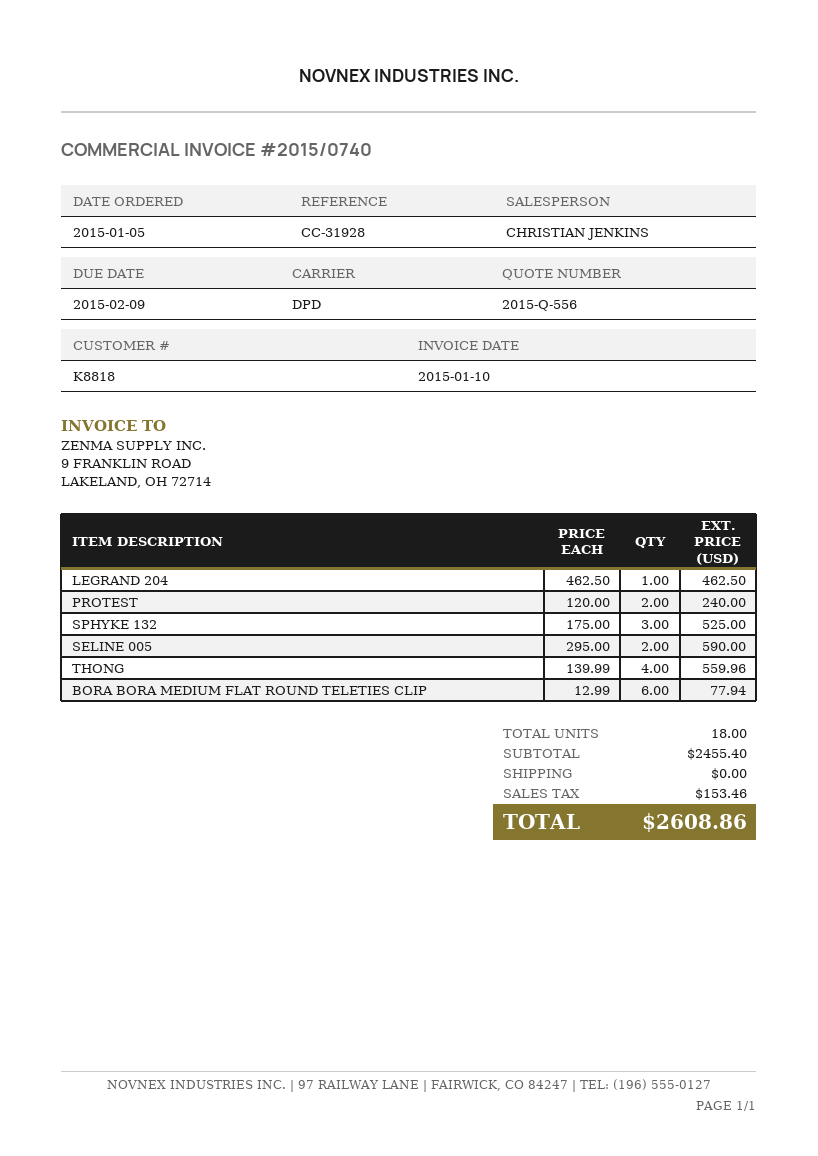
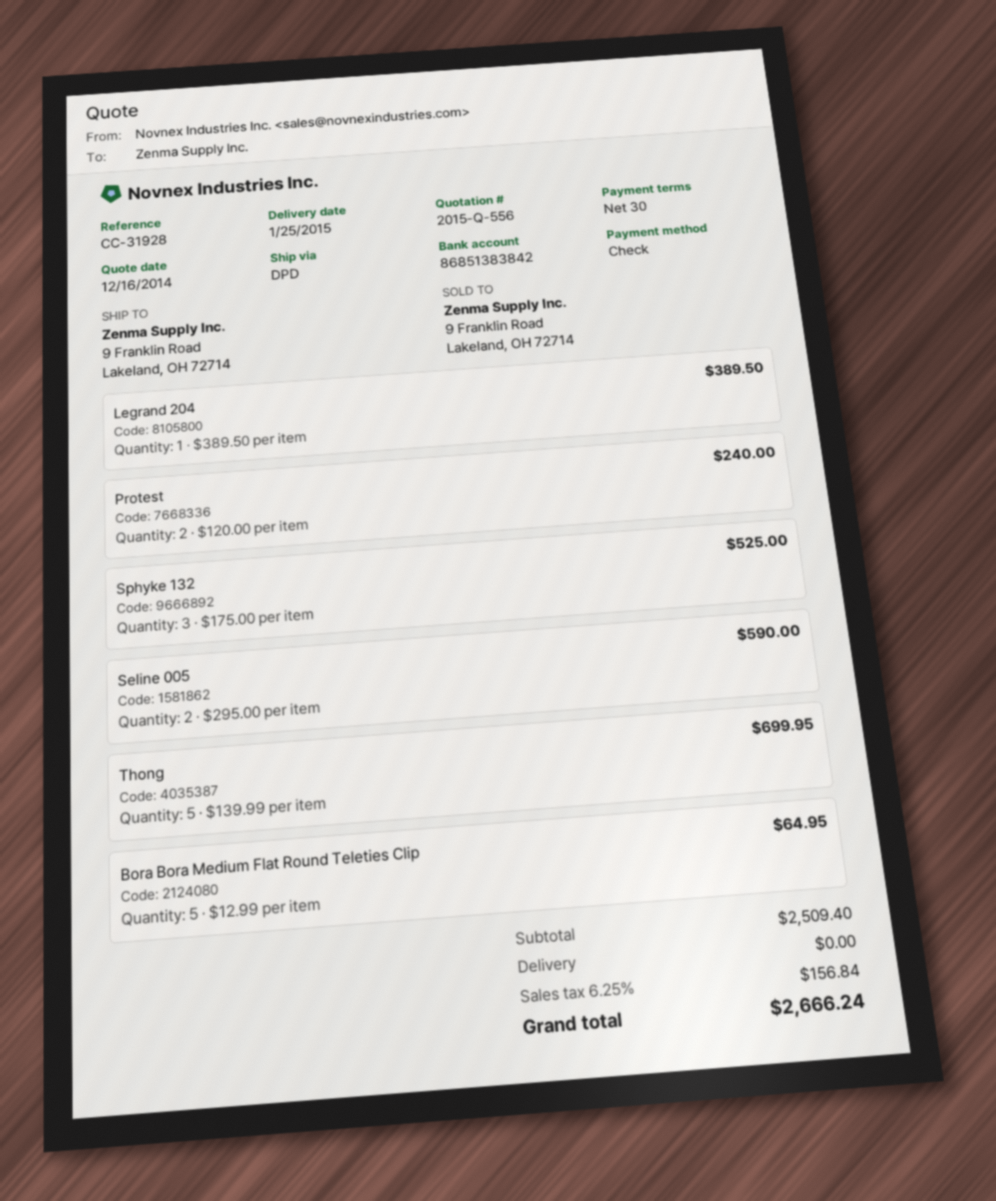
LEGRAND 204: 1 x 462.50 = 462.50 -> 1 x 389.50 = 389.50
THONG: 4 x 139.99 = 559.96 -> 5 x 139.99 = 699.95
BORA BORA MEDIUM FLAT ROUND TELETIES CLIP: 6 x 12.99 = 77.94 -> 5 x 12.99 = 64.95
subtotal: 2455.40 -> 2509.40
tax: 153.46 -> 156.84
total: 2608.86 -> 2666.24

